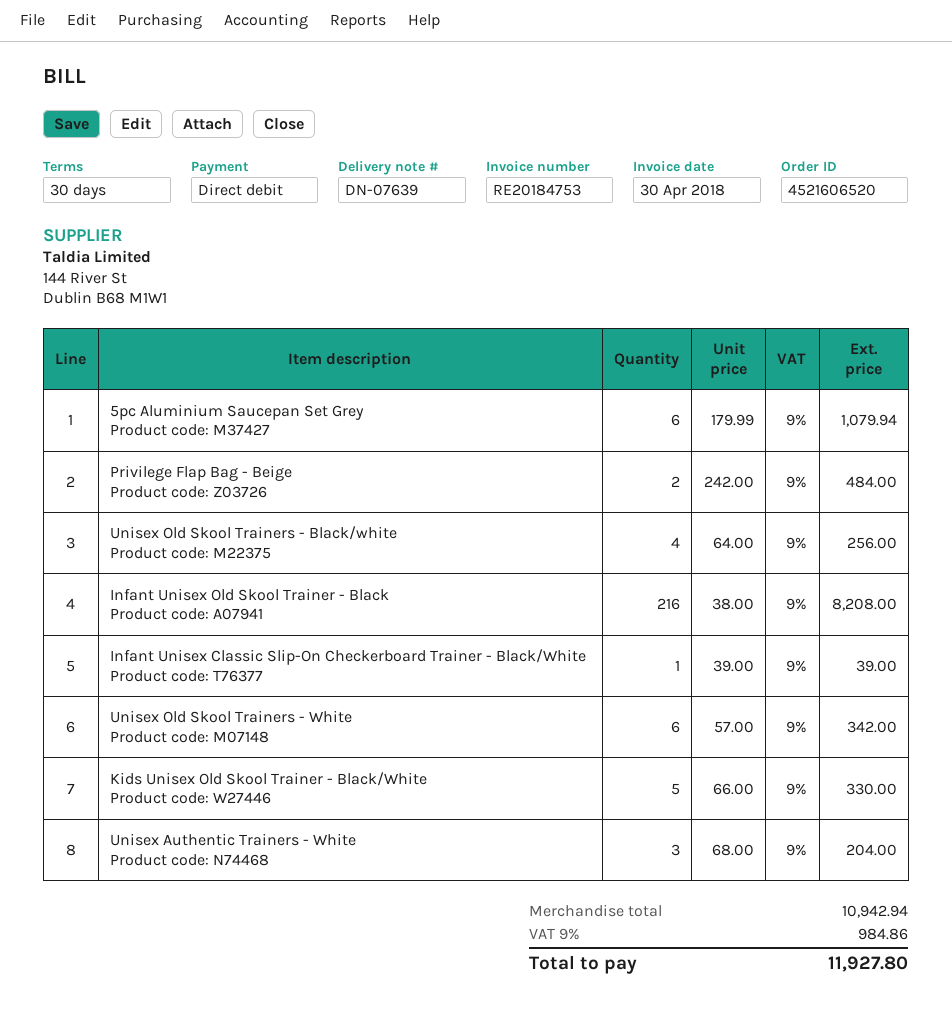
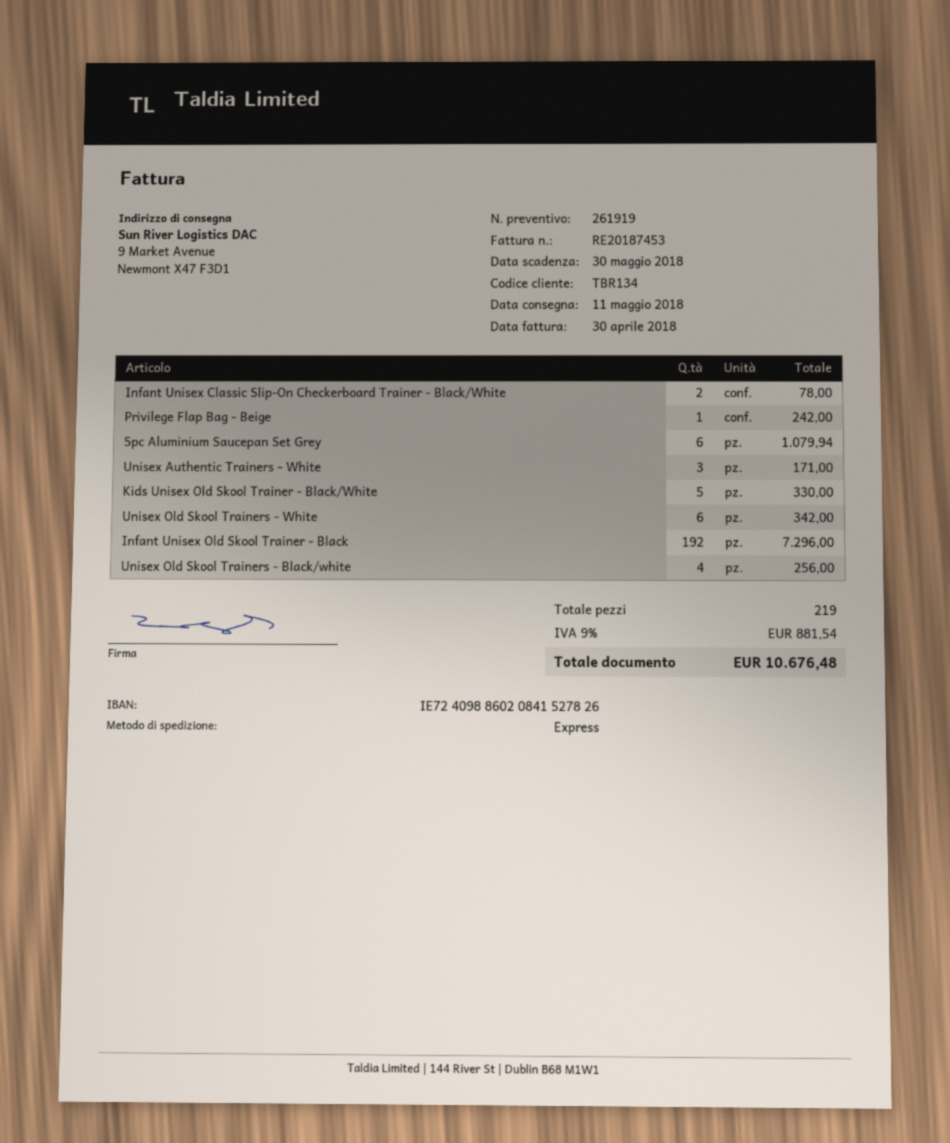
invoice number: RE20184753 -> RE20187453
Privilege Flap Bag - Beige: 2 for 484.00 -> 1 for 242.00
Infant Unisex Old Skool Trainer - Black: 216 for 8208.00 -> 192 for 7296.00
Infant Unisex Classic Slip-On Checkerboard Trainer - Black/White: 1 for 39.00 -> 2 for 78.00
Unisex Authentic Trainers - White: 3 for 204.00 -> 3 for 171.00
tax: 9% = 984.86 -> 9% = 881.54
total: 11927.80 -> 10676.48

